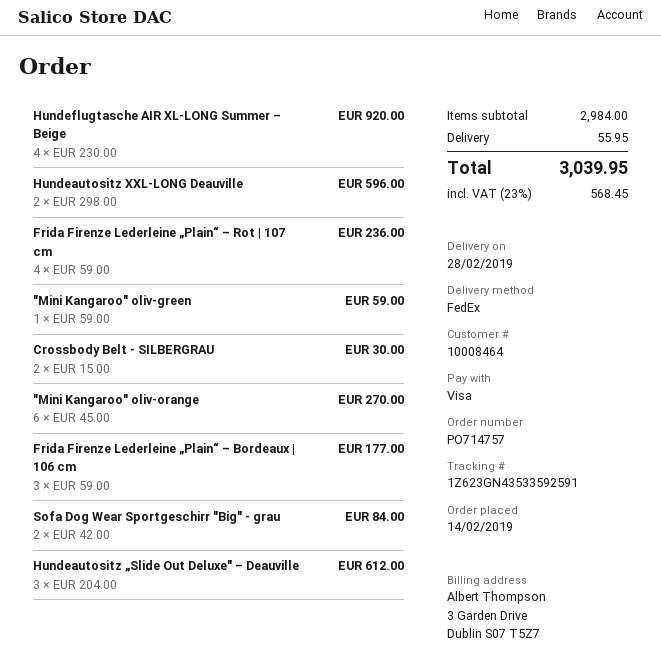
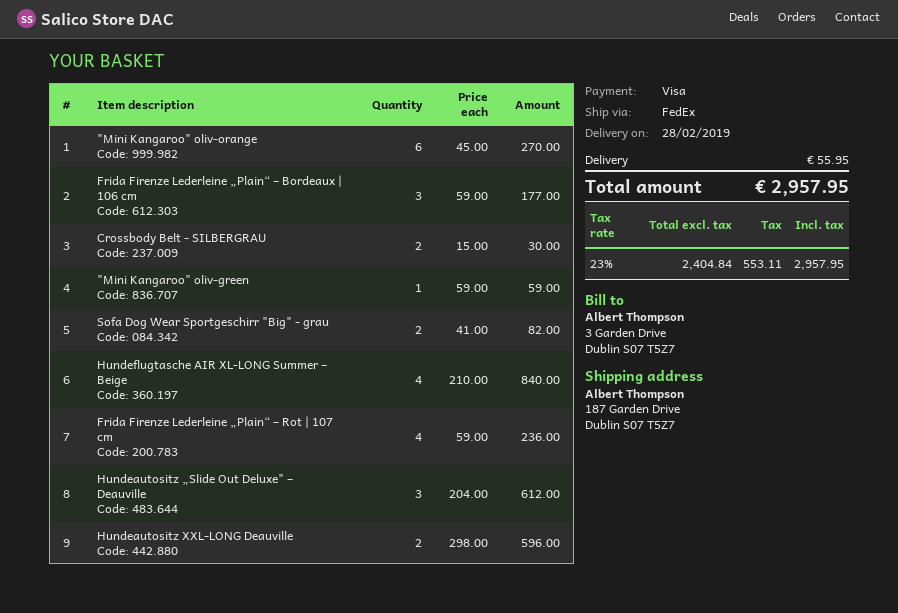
Hundeflugtasche AIR XL-LONG Summer – Beige: 4 x 230.00 = 920.00 -> 4 x 210.00 = 840.00
Sofa Dog Wear Sportgeschirr "Big" - grau: 2 x 42.00 = 84.00 -> 2 x 41.00 = 82.00
tax: 23% = 568.45 -> 23% = 553.11
total: 3039.95 -> 2957.95

